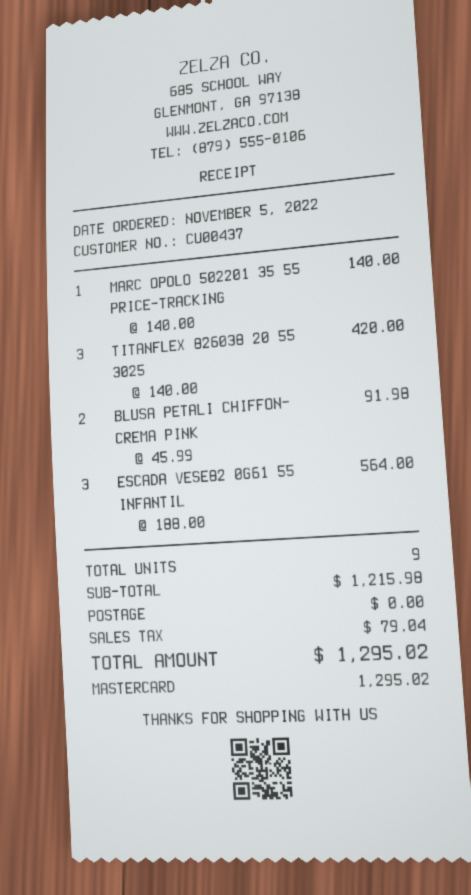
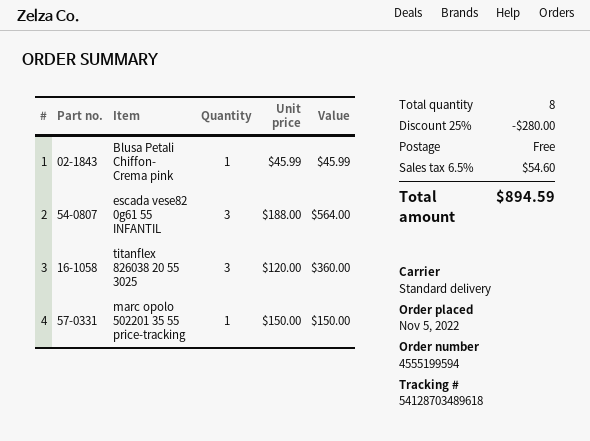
MARC OPOLO 502201 35 55 PRICE-TRACKING: 1 x 140.00 = 140.00 -> 1 x 150.00 = 150.00
TITANFLEX 826038 20 55 3025: 3 x 140.00 = 420.00 -> 3 x 120.00 = 360.00
BLUSA PETALI CHIFFON- CREMA PINK: 2 x 45.99 = 91.98 -> 1 x 45.99 = 45.99
total quantity: 9 -> 8
discount: none -> 25% = 280.00
tax: 79.04 -> 54.60
total: 1295.02 -> 894.59

